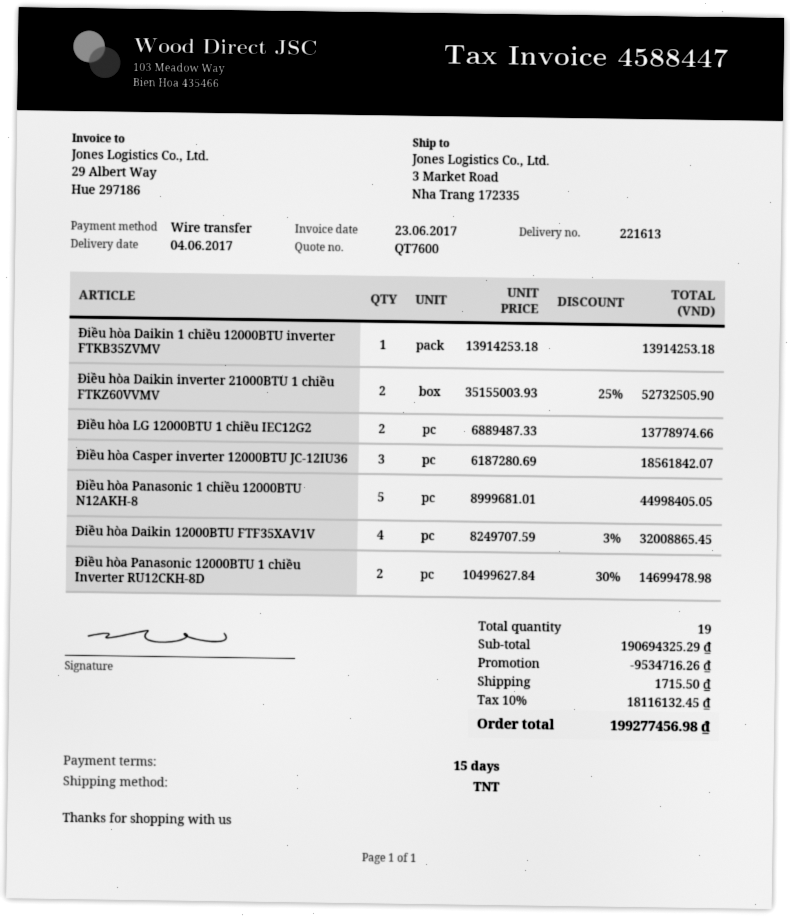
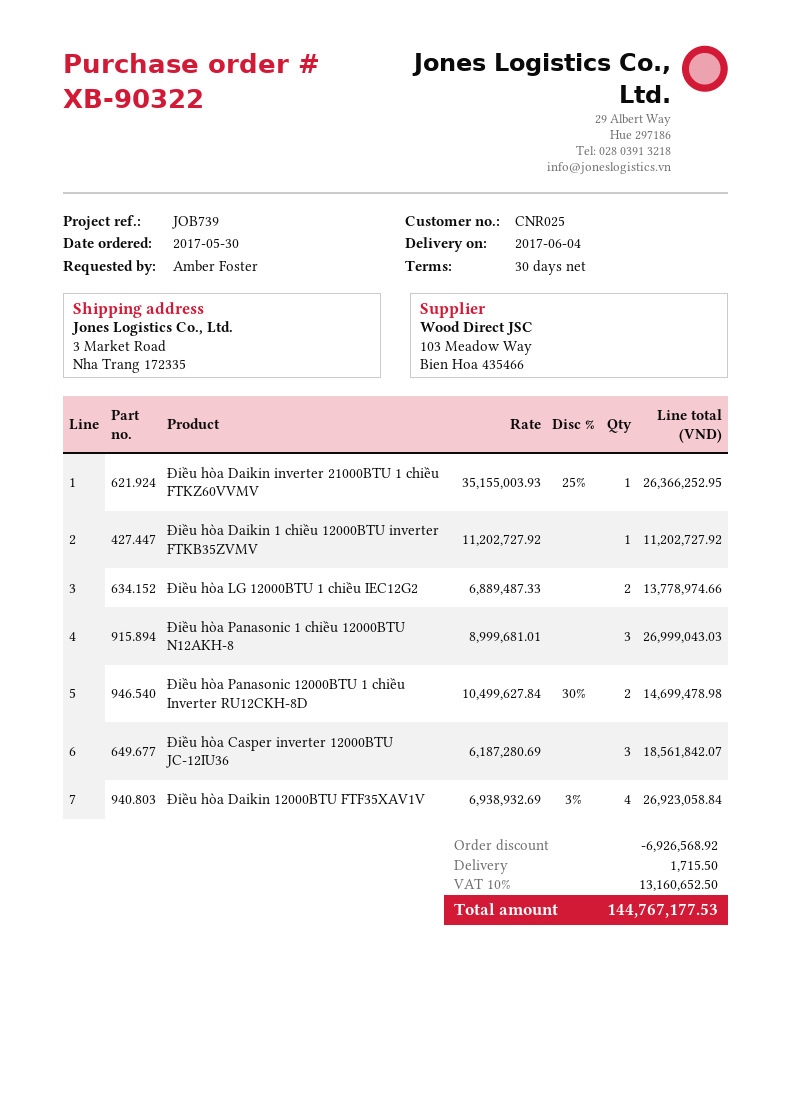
payment terms: 15 days -> 30 days
Điều hòa Daikin 1 chiều 12000BTU inverter FTKB35ZVMV: 1 x 13914253.18 = 13914253.18 -> 1 x 11202727.92 = 11202727.92
Điều hòa Daikin inverter 21000BTU 1 chiều FTKZ60VVMV: 2 x 35155003.93 - 25% = 52732505.90 -> 1 x 35155003.93 - 25% = 26366252.95
Điều hòa Panasonic 1 chiều 12000BTU N12AKH-8: 5 x 8999681.01 = 44998405.05 -> 3 x 8999681.01 = 26999043.03
Điều hòa Daikin 12000BTU FTF35XAV1V: 4 x 8249707.59 - 3% = 32008865.45 -> 4 x 6938932.69 - 3% = 26923058.84
discount: 9534716.26 -> 6926568.92
tax: 10% = 18116132.45 -> 10% = 13160652.50
total: 199277456.98 -> 144767177.53

